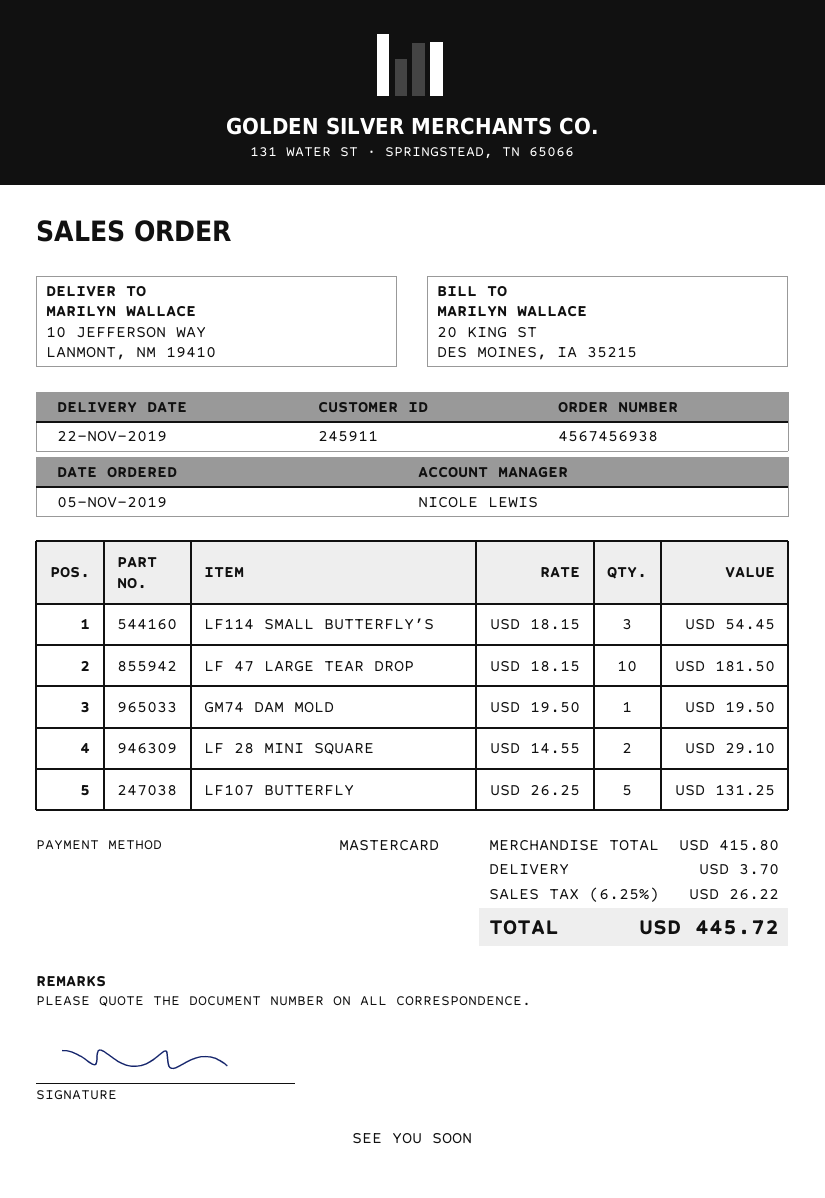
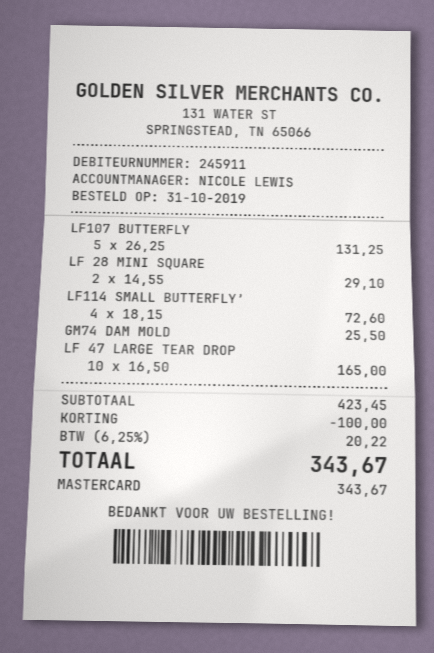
order date: 2019-11-05 -> 2019-10-31
LF114 SMALL BUTTERFLY’S: 3 x 18.15 = 54.45 -> 4 x 18.15 = 72.60
LF 47 LARGE TEAR DROP: 10 x 18.15 = 181.50 -> 10 x 16.50 = 165.00
GM74 DAM MOLD: 1 x 19.50 = 19.50 -> 1 x 25.50 = 25.50
subtotal: 415.80 -> 423.45
discount: none -> 100.00
shipping: 3.70 -> none
tax: 6.25% = 26.22 -> 6.25% = 20.22
total: 445.72 -> 343.67

